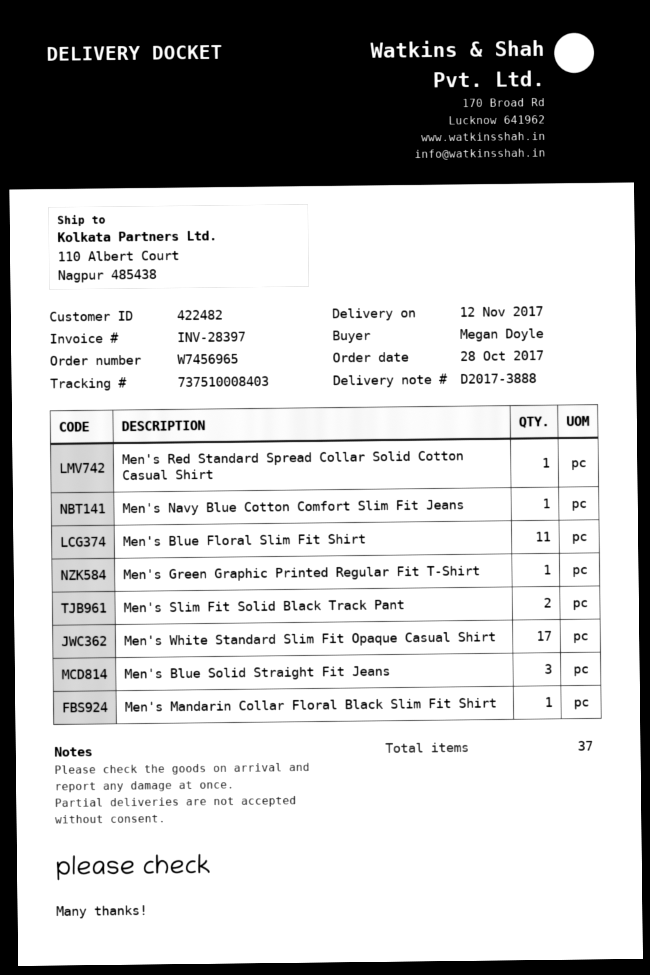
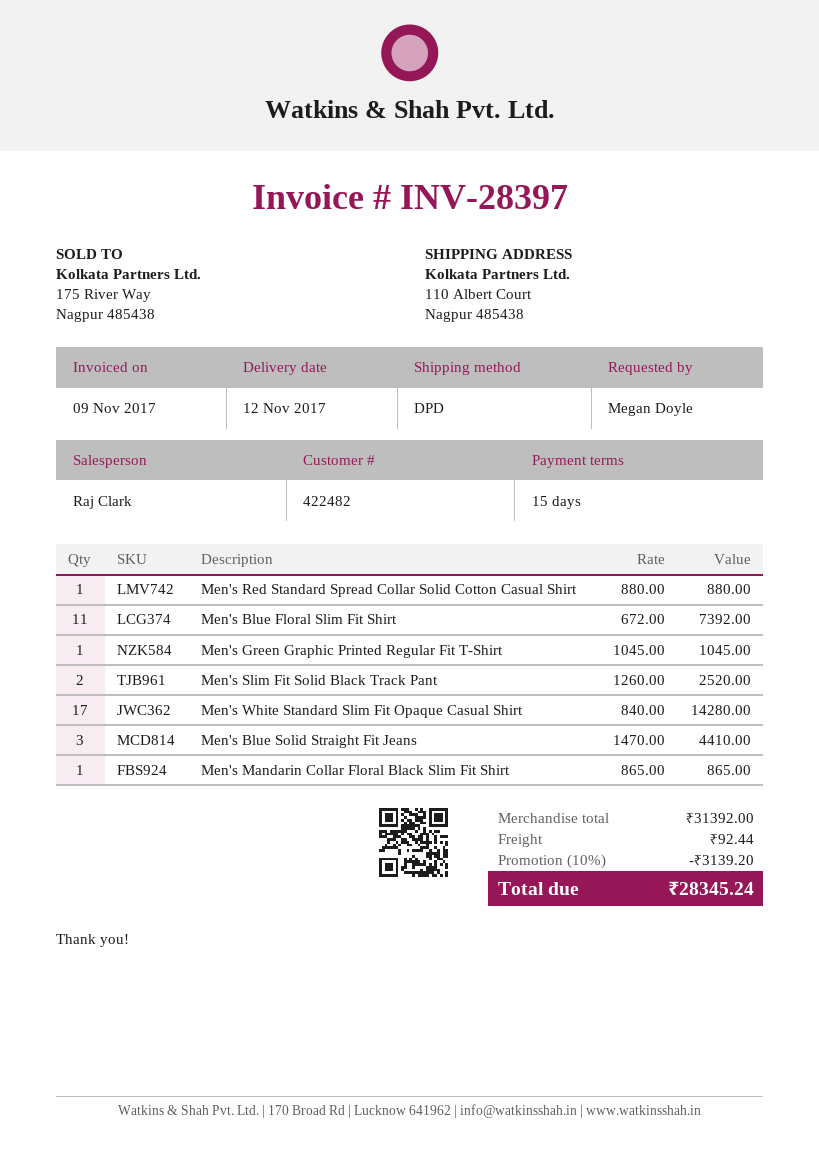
Men's Navy Blue Cotton Comfort Slim Fit Jeans: 1 -> none

